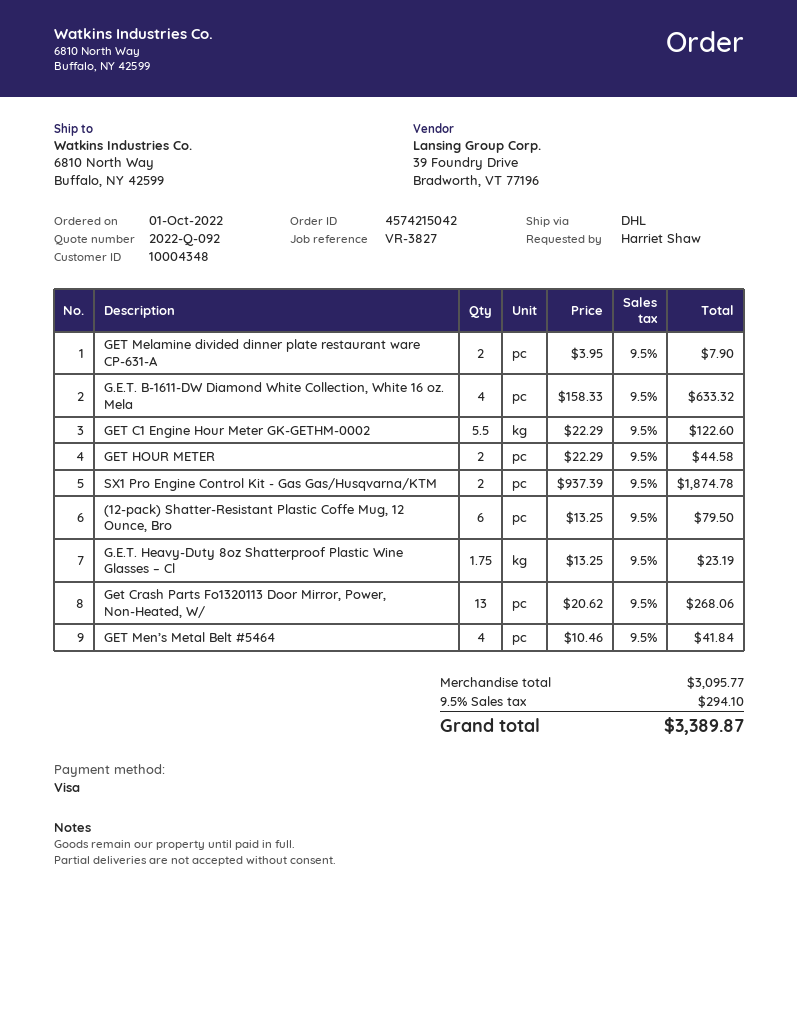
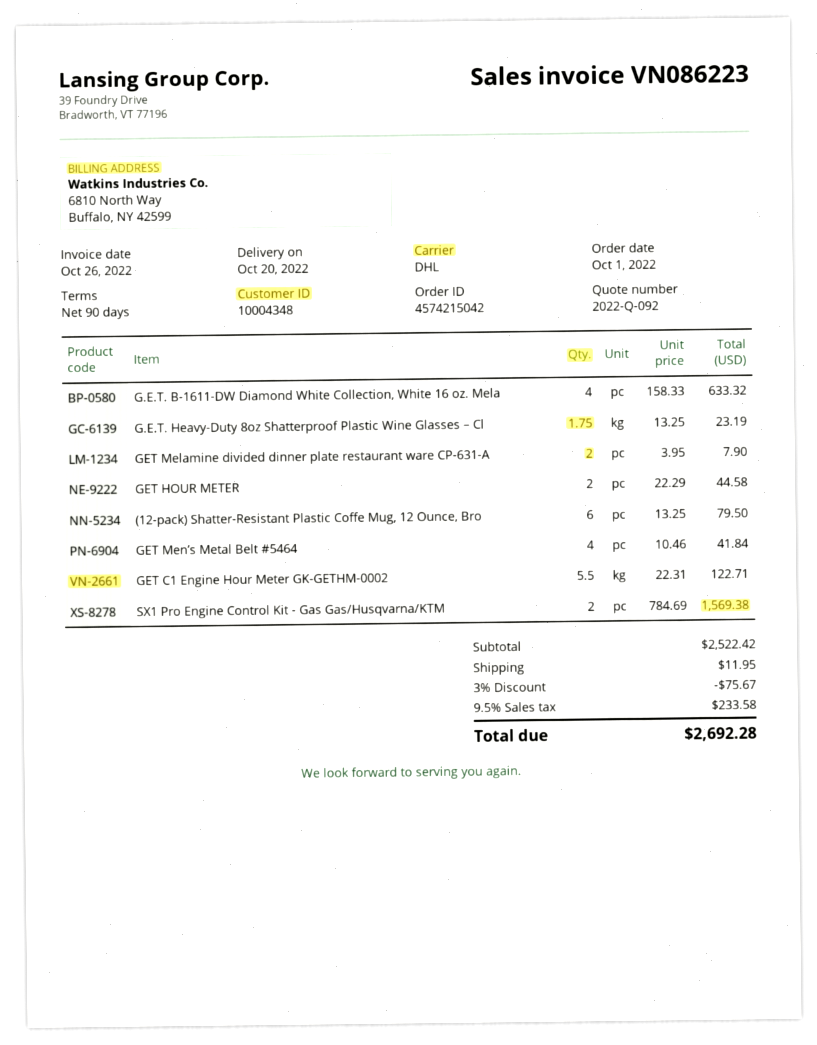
GET C1 Engine Hour Meter GK-GETHM-0002: 5.5 x 22.29 = 122.60 -> 5.5 x 22.31 = 122.71
SX1 Pro Engine Control Kit - Gas Gas/Husqvarna/KTM: 2 x 937.39 = 1874.78 -> 2 x 784.69 = 1569.38
Get Crash Parts Fo1320113 Door Mirror, Power, Non-Heated, W/: 13 x 20.62 = 268.06 -> none
subtotal: 3095.77 -> 2522.42
discount: none -> 3% = 75.67
shipping: none -> 11.95
tax: 9.5% = 294.10 -> 9.5% = 233.58
total: 3389.87 -> 2692.28

